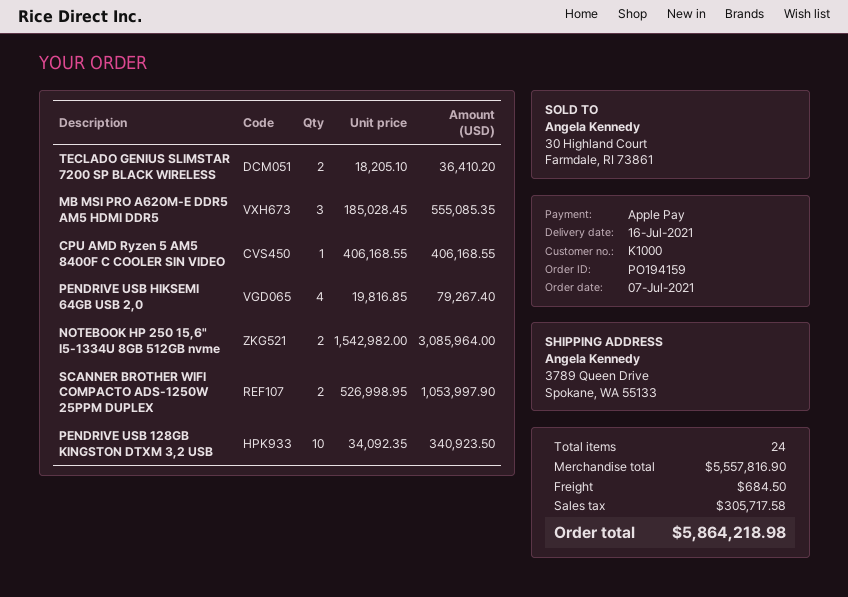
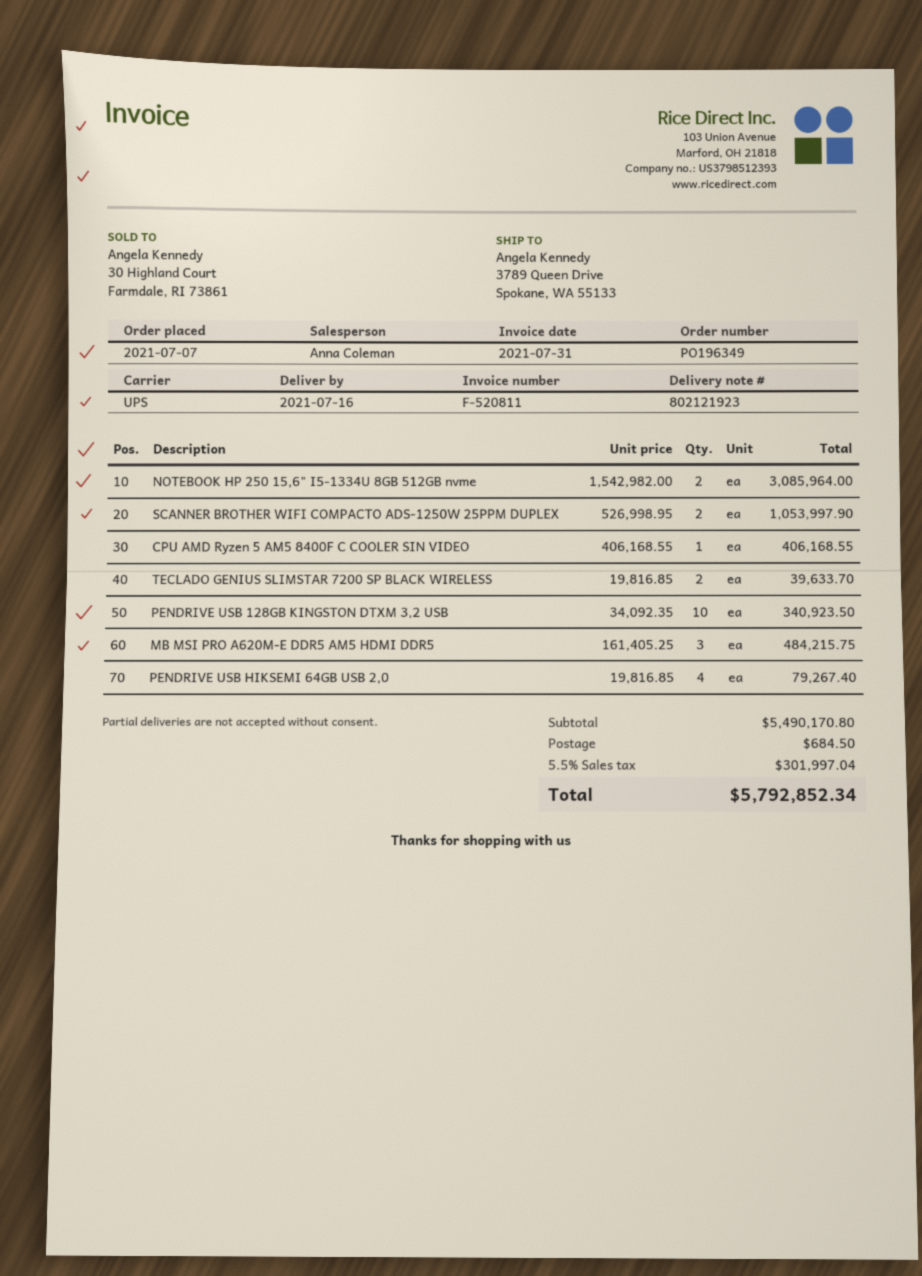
order number: PO194159 -> PO196349
TECLADO GENIUS SLIMSTAR 7200 SP BLACK WIRELESS: 2 x 18205.10 = 36410.20 -> 2 x 19816.85 = 39633.70
MB MSI PRO A620M-E DDR5 AM5 HDMI DDR5: 3 x 185028.45 = 555085.35 -> 3 x 161405.25 = 484215.75
subtotal: 5557816.90 -> 5490170.80
tax: 305717.58 -> 301997.04
total: 5864218.98 -> 5792852.34

